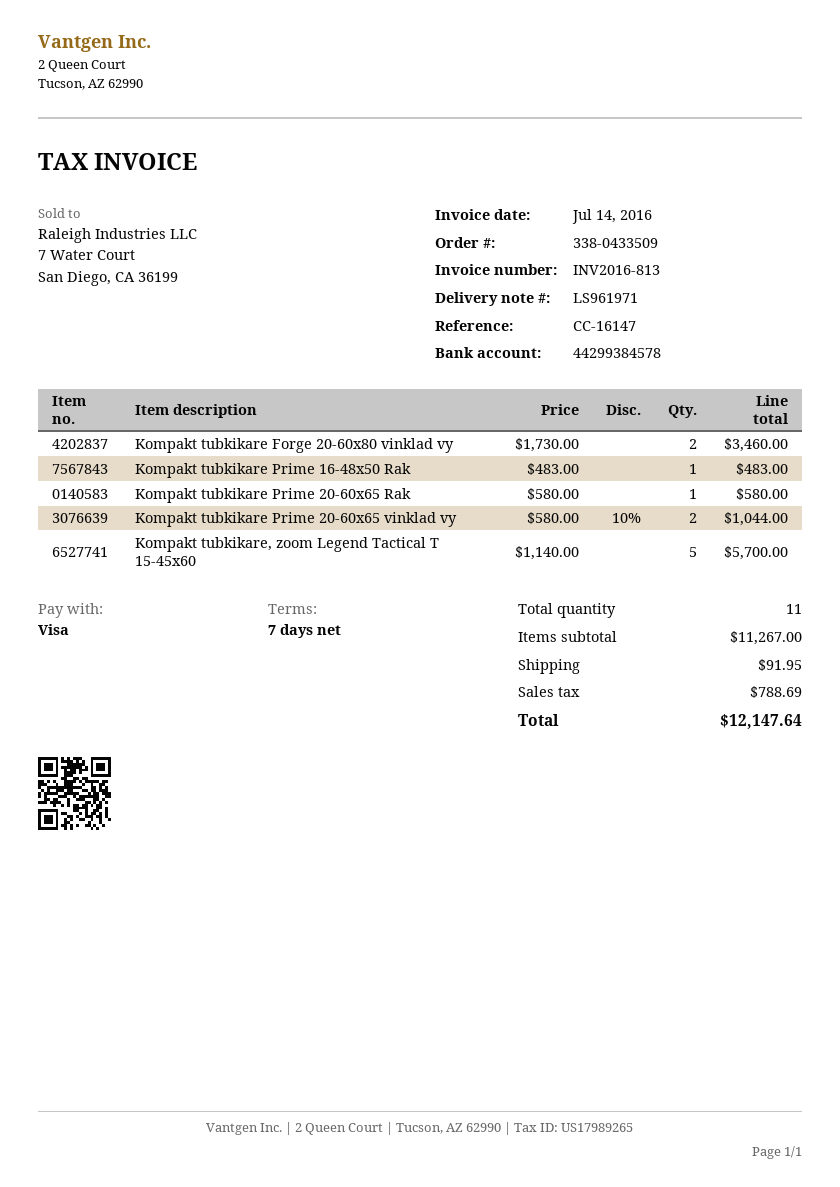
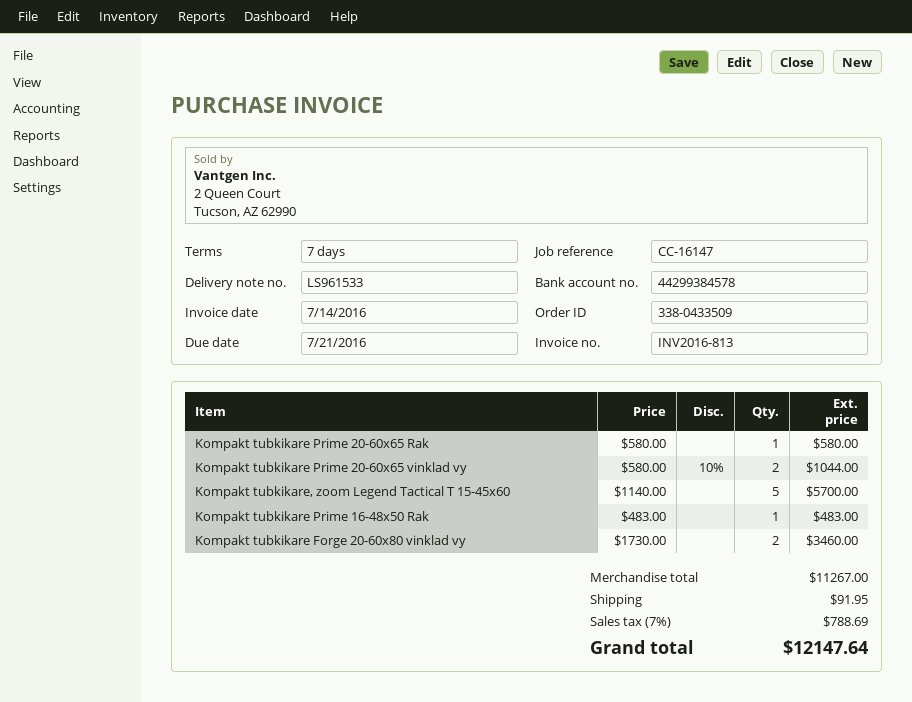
delivery note number: LS961971 -> LS961533

